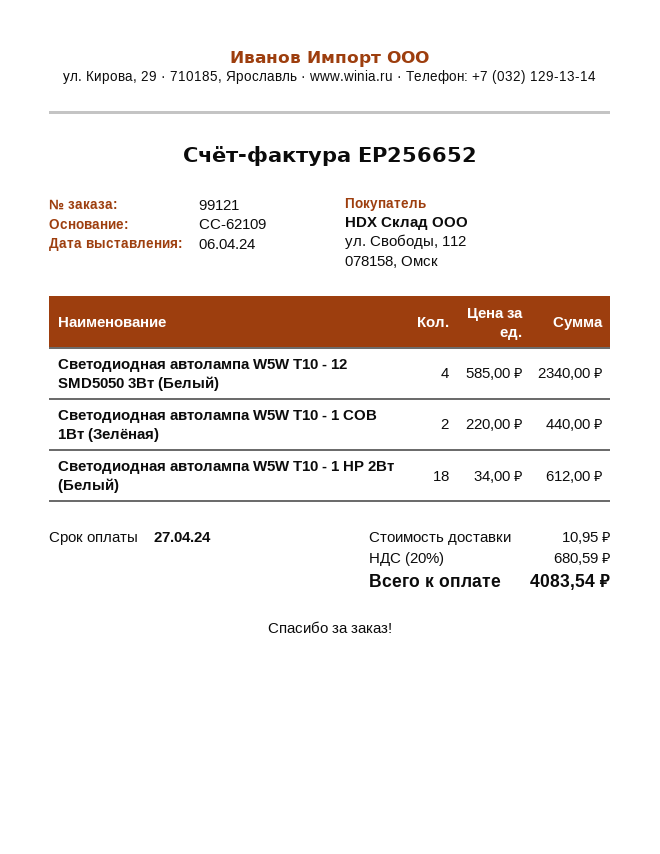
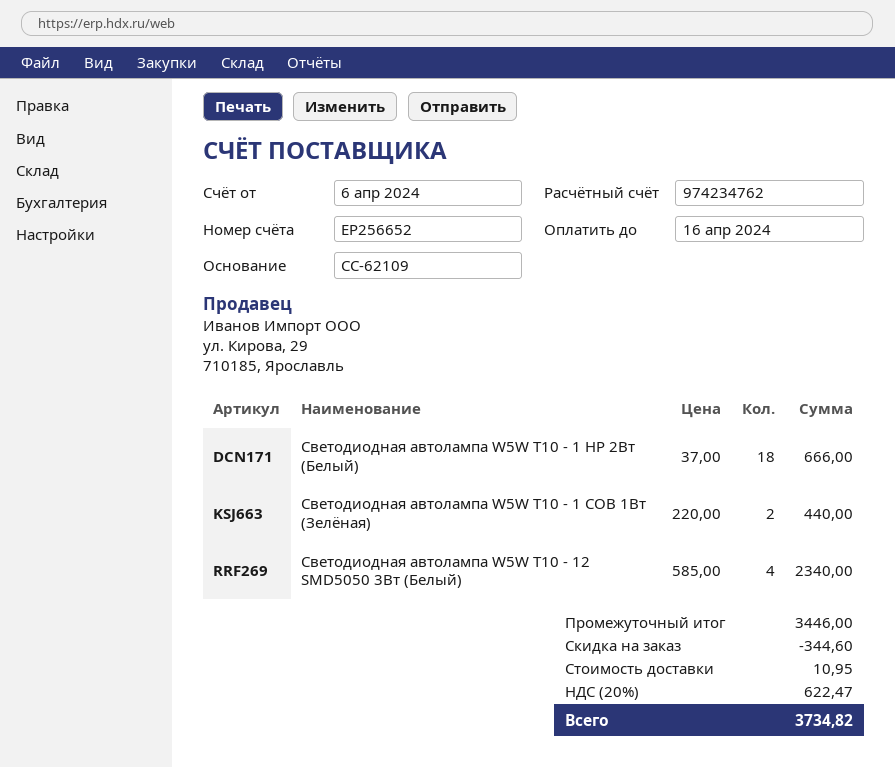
due date: 2024-04-27 -> 2024-04-16
Светодиодная автолампа W5W T10 - 1 HP 2Вт (Белый): 18 x 34.00 = 612.00 -> 18 x 37.00 = 666.00
discount: none -> 344.60
tax: 20% = 680.59 -> 20% = 622.47
total: 4083.54 -> 3734.82

